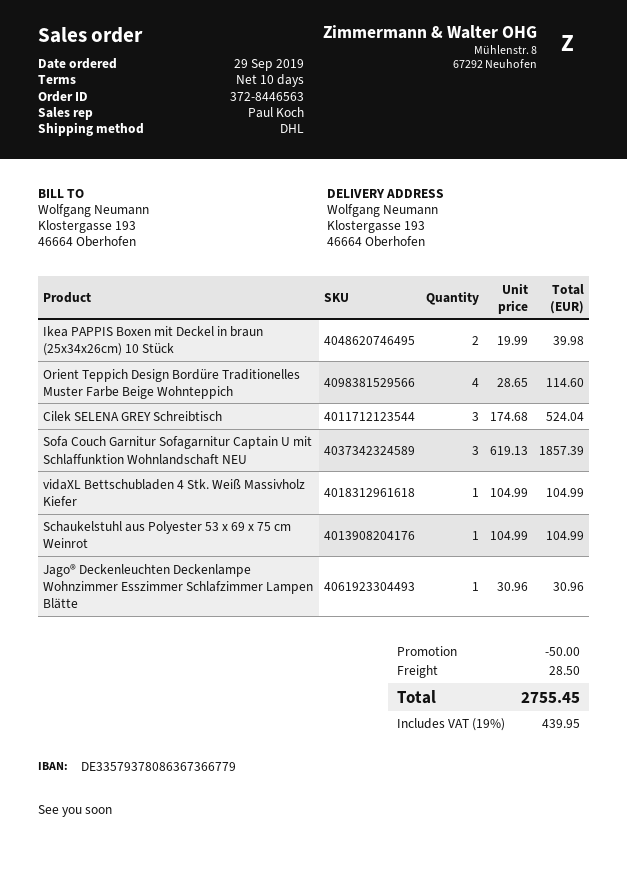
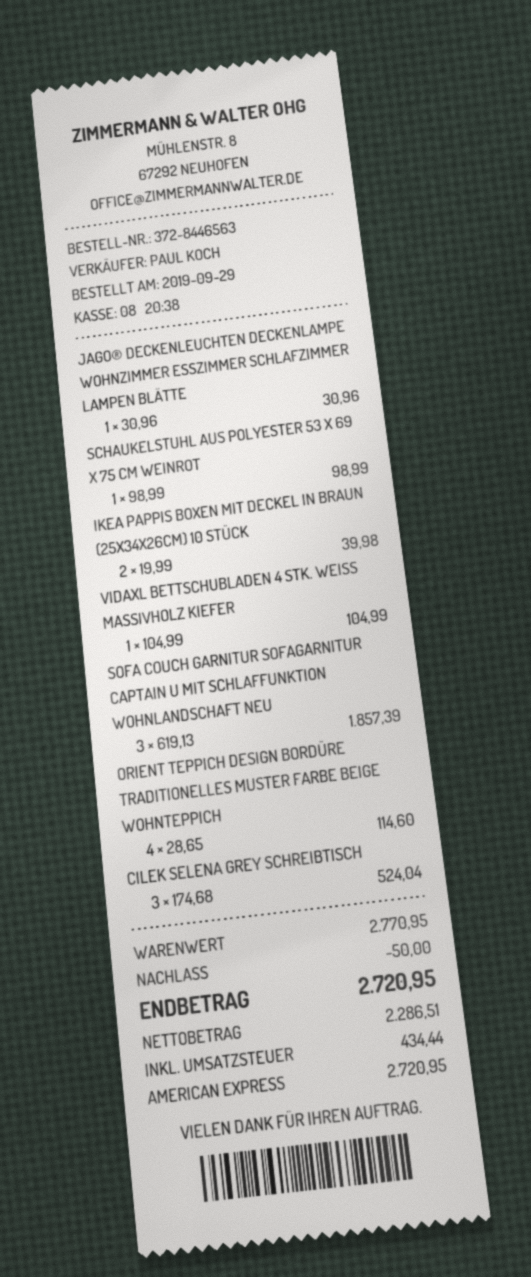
Schaukelstuhl aus Polyester 53 x 69 x 75 cm Weinrot: 1 x 104.99 = 104.99 -> 1 x 98.99 = 98.99
shipping: 28.50 -> none
tax: 439.95 -> 434.44
total: 2755.45 -> 2720.95

